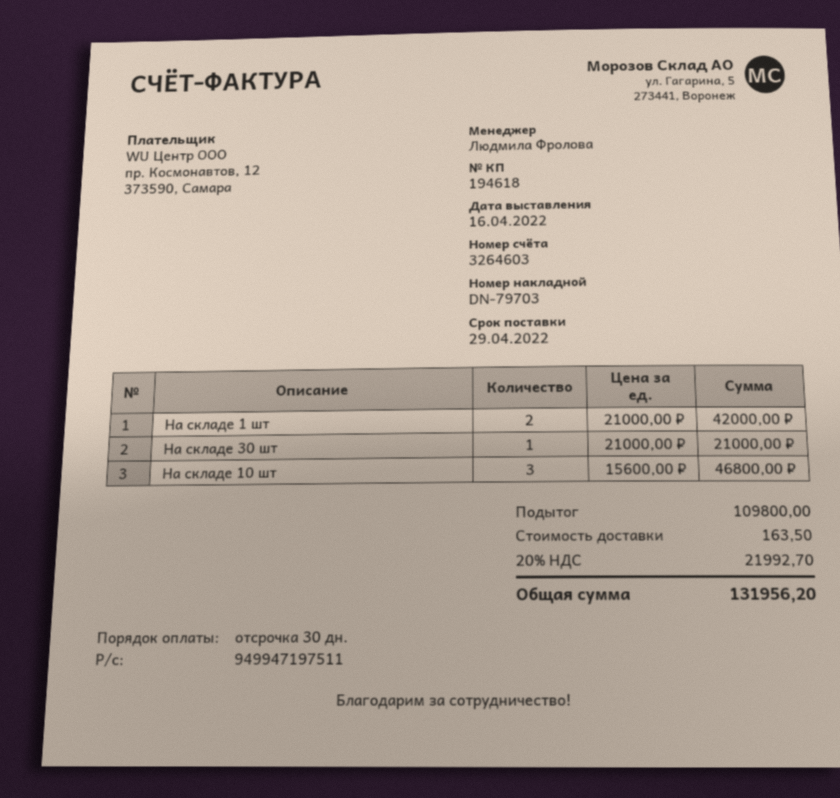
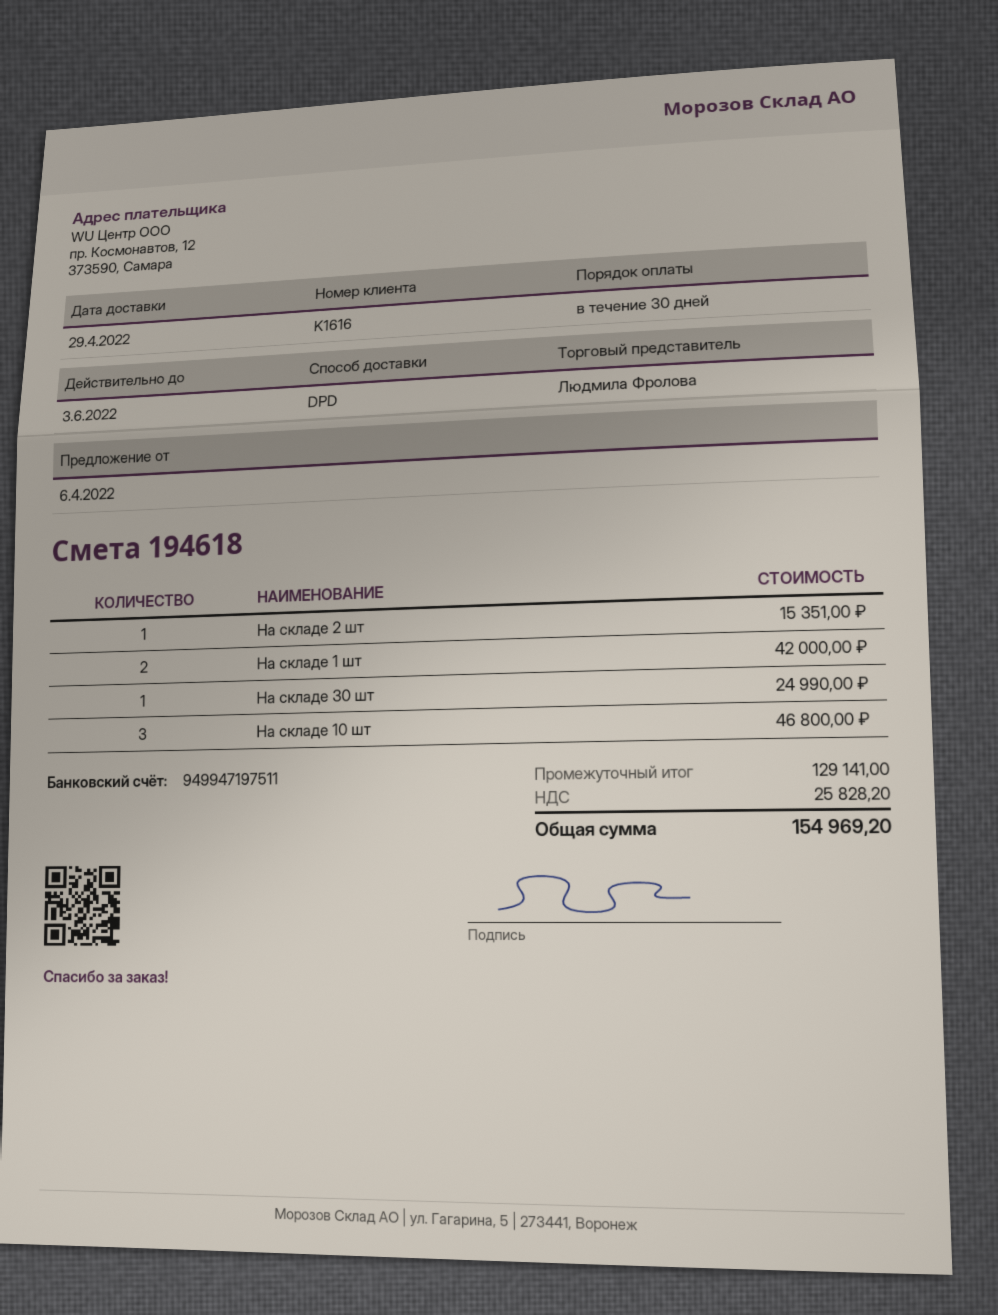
На складе 30 шт: 1 for 21000.00 -> 1 for 24990.00
На складе 2 шт: none -> 1 for 15351.00
subtotal: 109800.00 -> 129141.00
shipping: 163.50 -> none
tax: 21992.70 -> 25828.20
total: 131956.20 -> 154969.20

